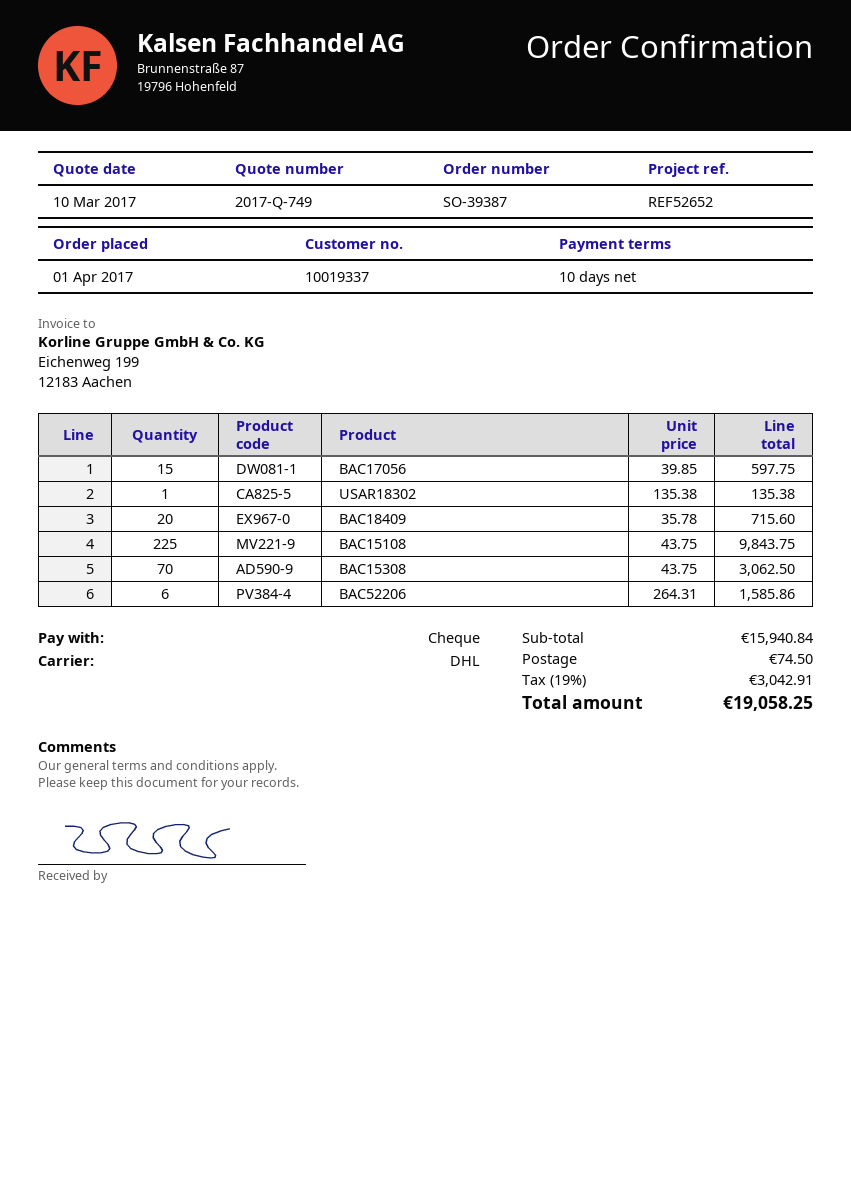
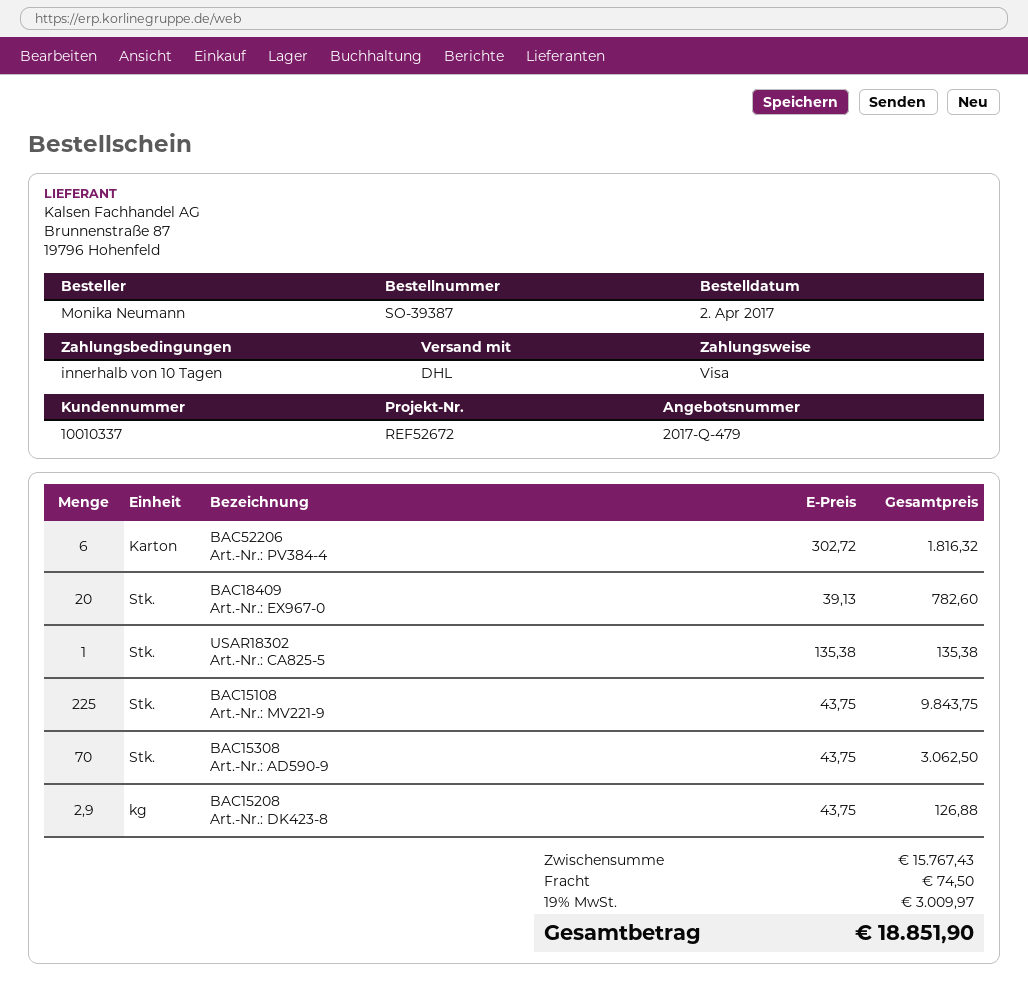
quote number: 2017-Q-749 -> 2017-Q-479
order date: 2017-04-01 -> 2017-04-02
customer number: 10019337 -> 10010337
reference: REF52652 -> REF52672
payment method: cheque -> Visa
BAC17056: 15 x 39.85 = 597.75 -> none
BAC18409: 20 x 35.78 = 715.60 -> 20 x 39.13 = 782.60
BAC52206: 6 x 264.31 = 1585.86 -> 6 x 302.72 = 1816.32
BAC15208: none -> 2.9 x 43.75 = 126.88
subtotal: 15940.84 -> 15767.43
tax: 19% = 3042.91 -> 19% = 3009.97
total: 19058.25 -> 18851.90

